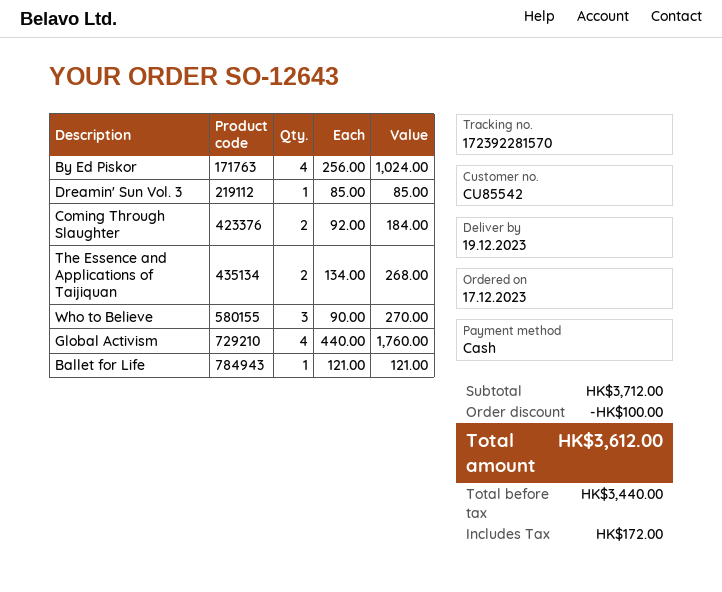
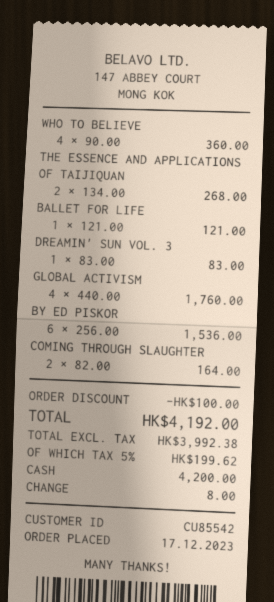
By Ed Piskor: 4 x 256.00 = 1024.00 -> 6 x 256.00 = 1536.00
Dreamin' Sun Vol. 3: 1 x 85.00 = 85.00 -> 1 x 83.00 = 83.00
Coming Through Slaughter: 2 x 92.00 = 184.00 -> 2 x 82.00 = 164.00
Who to Believe: 3 x 90.00 = 270.00 -> 4 x 90.00 = 360.00
net: 3440.00 -> 3992.38
tax: 172.00 -> 199.62
total: 3612.00 -> 4192.00

